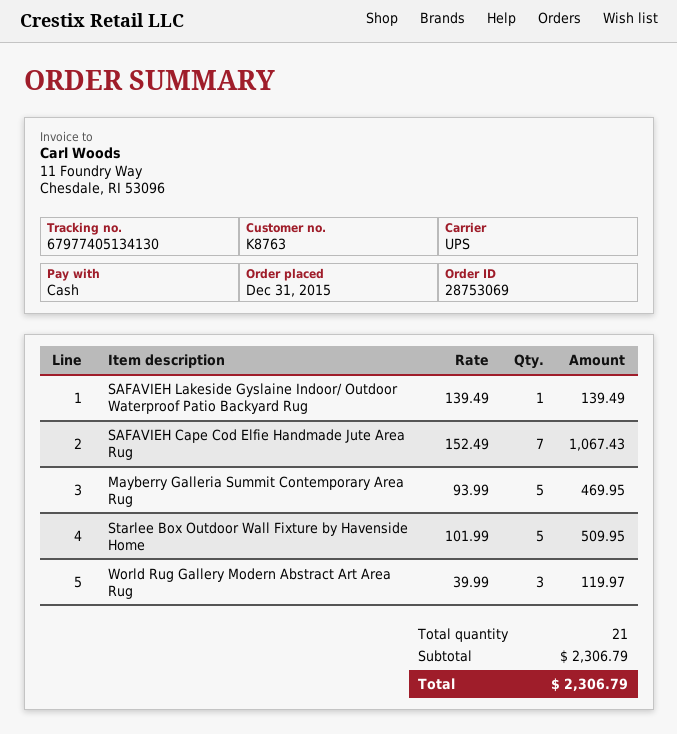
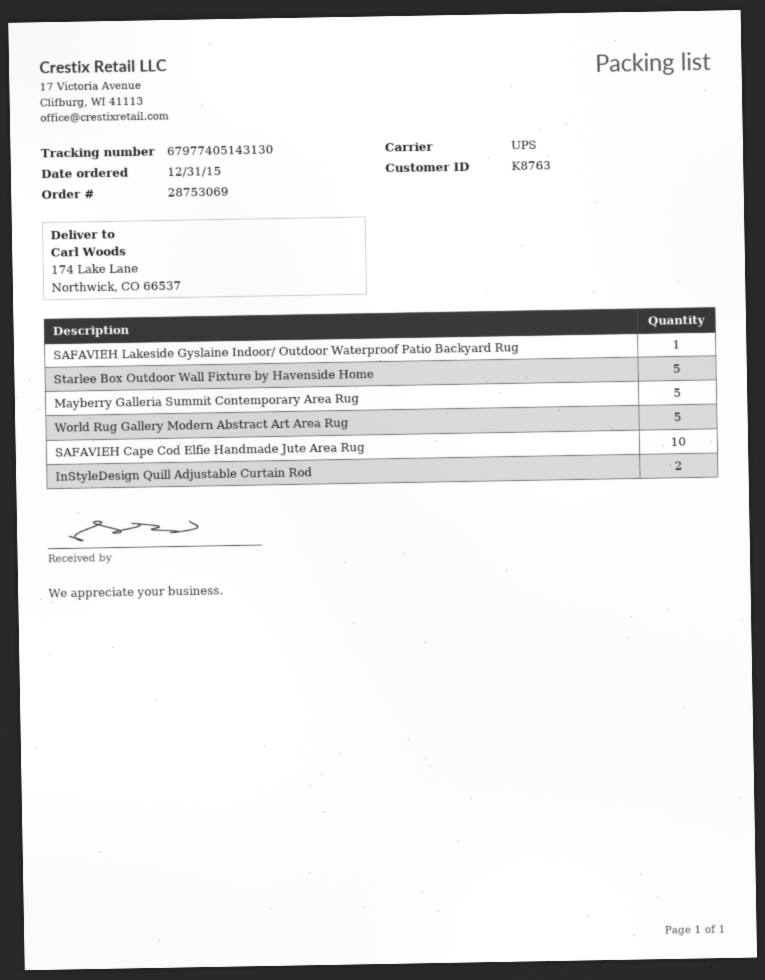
tracking number: 67977405134130 -> 67977405143130
SAFAVIEH Cape Cod Elfie Handmade Jute Area Rug: 7 -> 10
World Rug Gallery Modern Abstract Art Area Rug: 3 -> 5
InStyleDesign Quill Adjustable Curtain Rod: none -> 2

